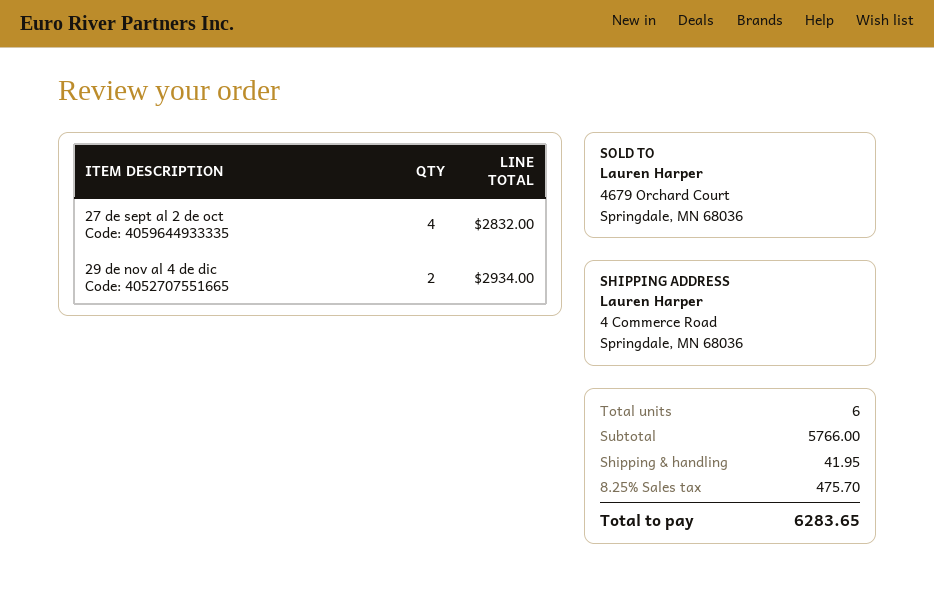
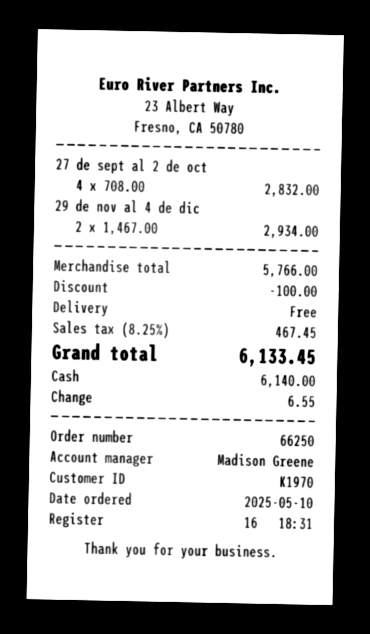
discount: none -> 100.00
shipping: 41.95 -> 0.00
tax: 8.25% = 475.70 -> 8.25% = 467.45
total: 6283.65 -> 6133.45

